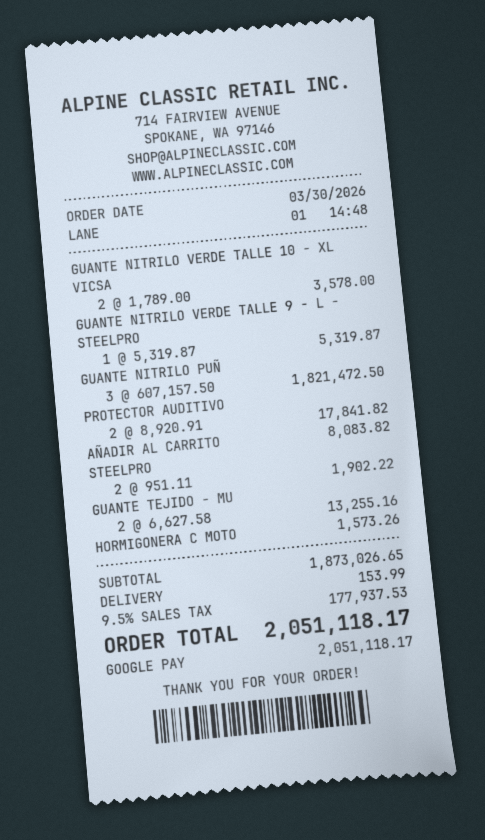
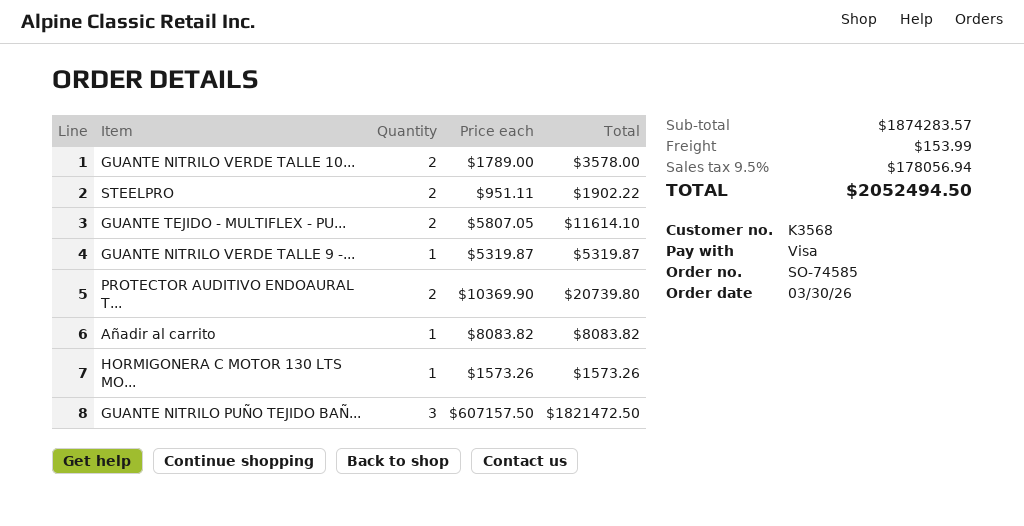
payment method: Google Pay -> Visa
PROTECTOR AUDITIVO: 2 x 8920.91 = 17841.82 -> 2 x 10369.90 = 20739.80
GUANTE TEJIDO - MU: 2 x 6627.58 = 13255.16 -> 2 x 5807.05 = 11614.10
subtotal: 1873026.65 -> 1874283.57
tax: 9.5% = 177937.53 -> 9.5% = 178056.94
total: 2051118.17 -> 2052494.50

